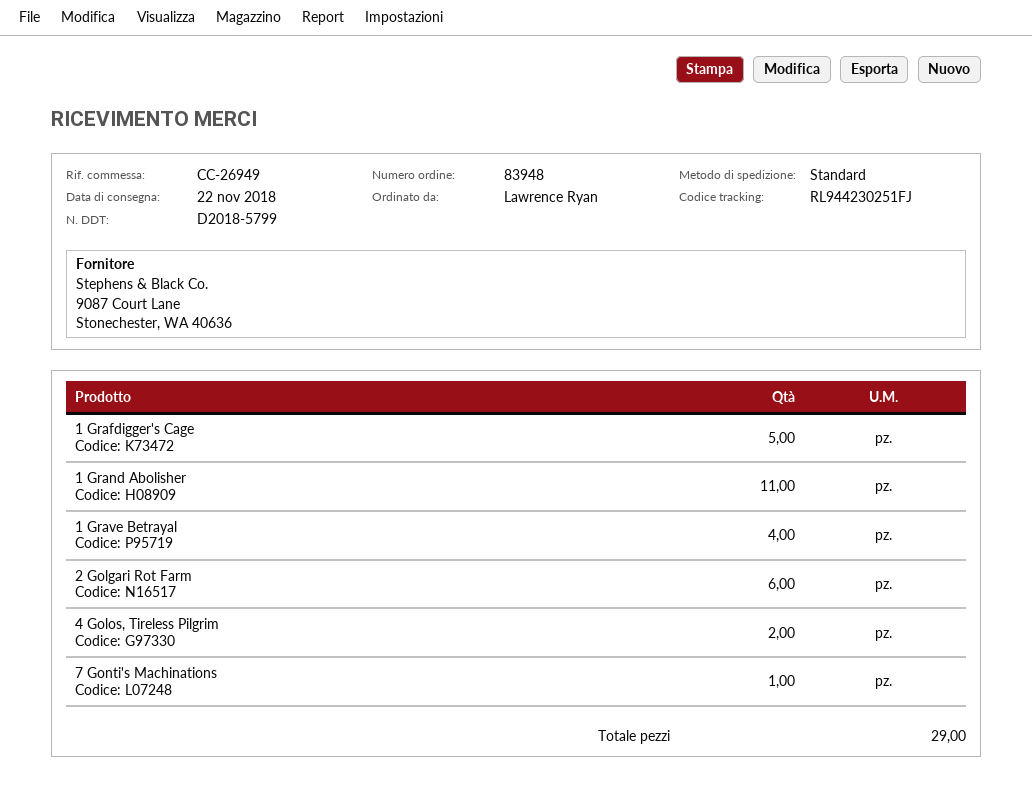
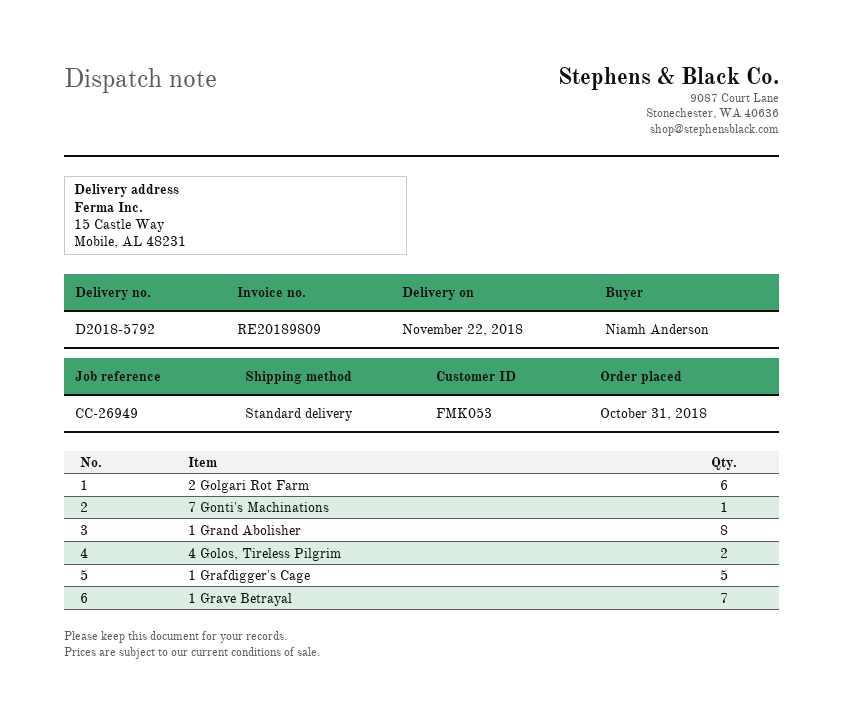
delivery note number: D2018-5799 -> D2018-5792
ordered by: Lawrence Ryan -> Niamh Anderson
1 Grand Abolisher: 11 -> 8
1 Grave Betrayal: 4 -> 7

